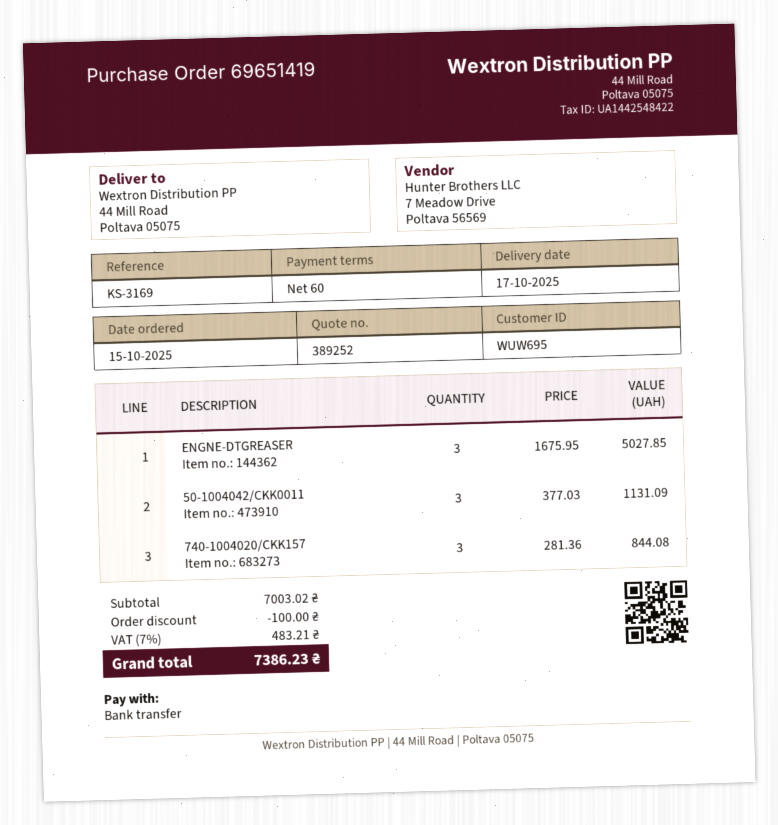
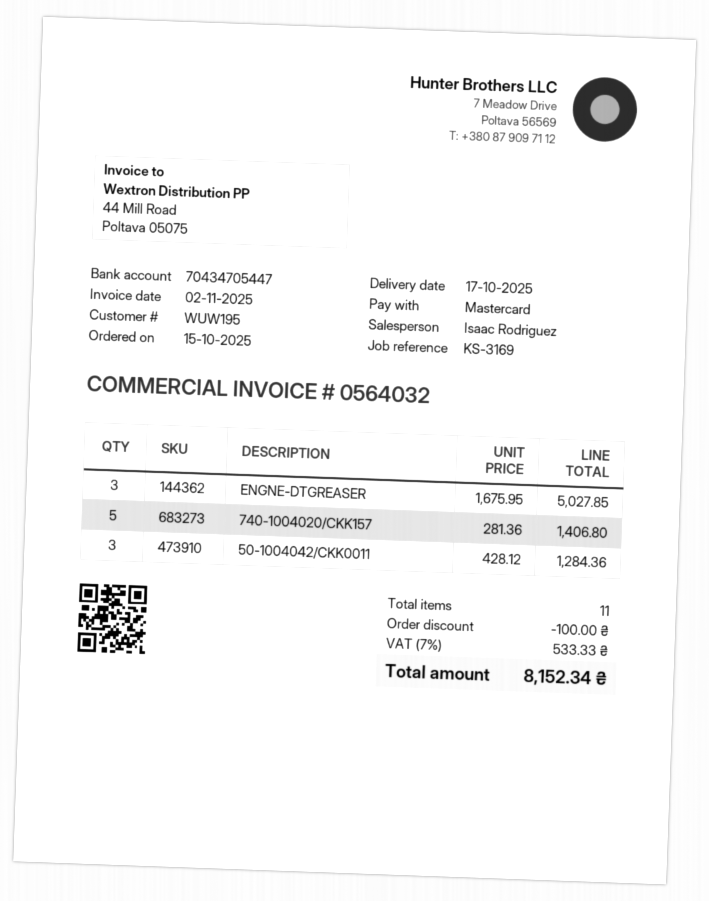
customer number: WUW695 -> WUW195
payment method: bank transfer -> Mastercard
50-1004042/CKK0011: 3 x 377.03 = 1131.09 -> 3 x 428.12 = 1284.36
740-1004020/CKK157: 3 x 281.36 = 844.08 -> 5 x 281.36 = 1406.80
tax: 7% = 483.21 -> 7% = 533.33
total: 7386.23 -> 8152.34

